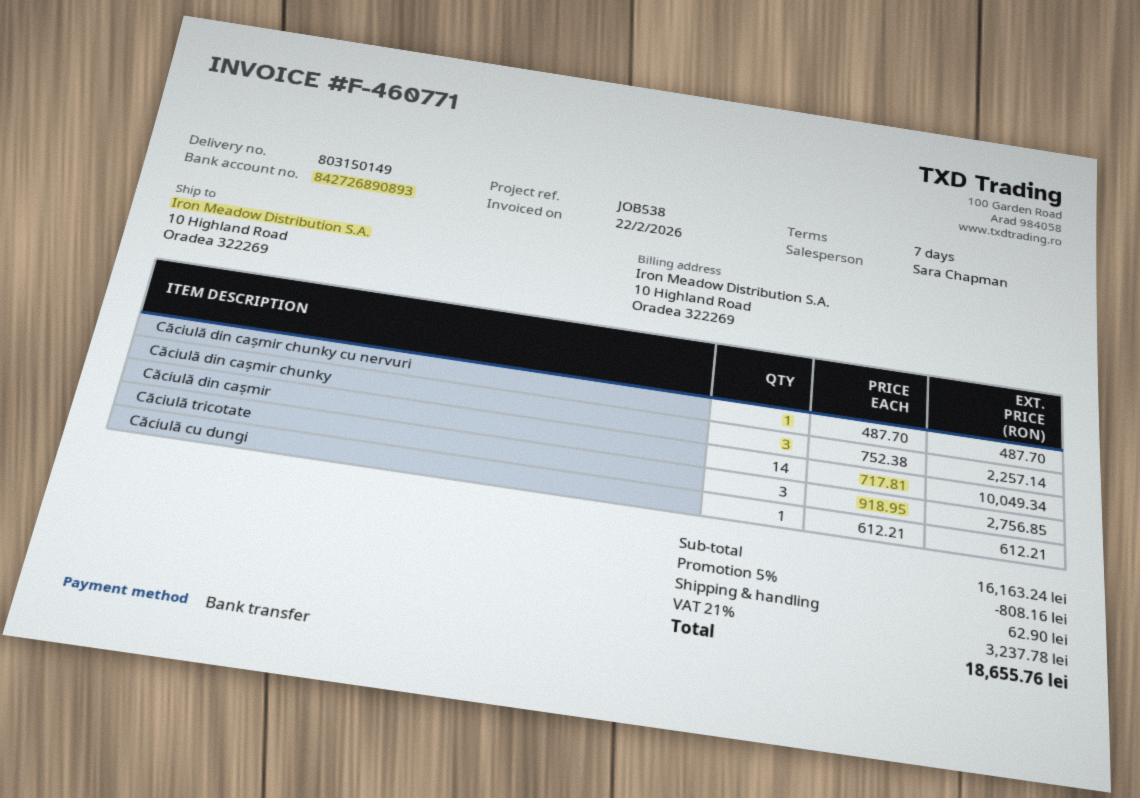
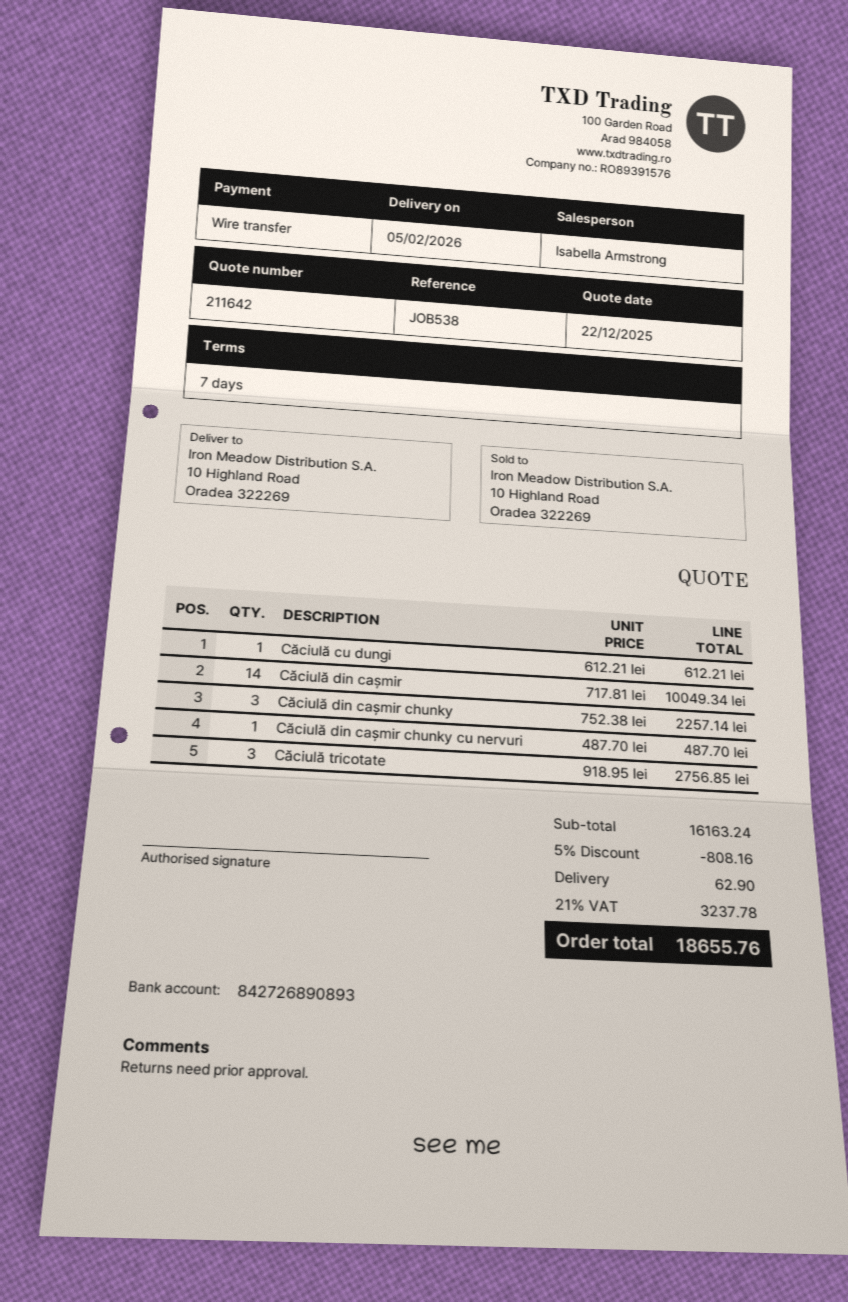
sales rep: Sara Chapman -> Isabella Armstrong

